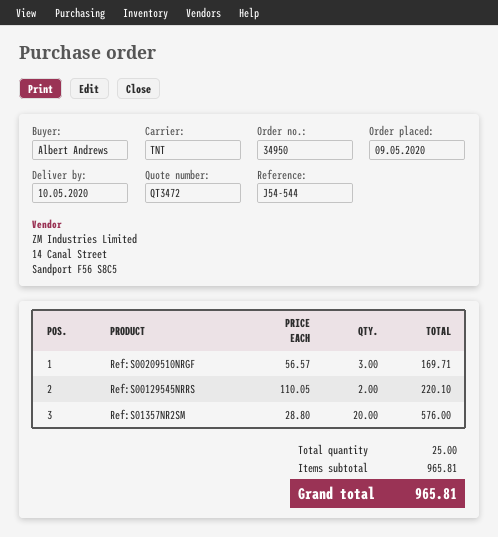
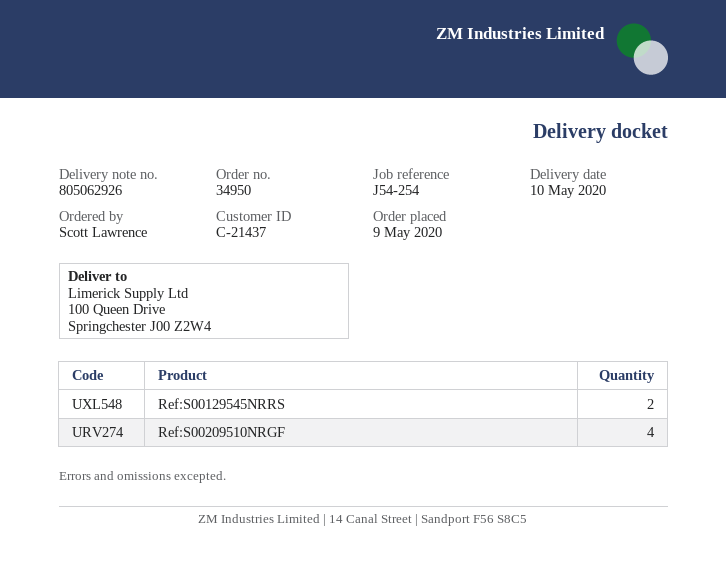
reference: J54-544 -> J54-254
ordered by: Albert Andrews -> Scott Lawrence
Ref:S00209510NRGF: 3 -> 4
Ref:S01357NR2SM: 20 -> none

